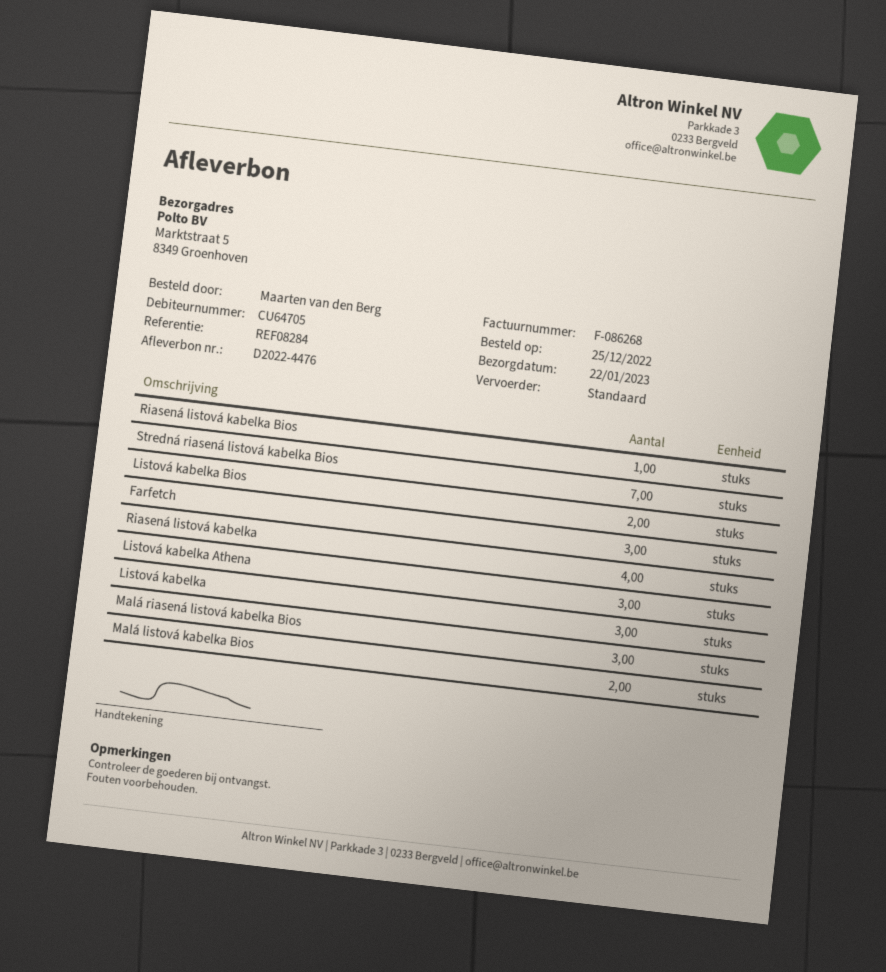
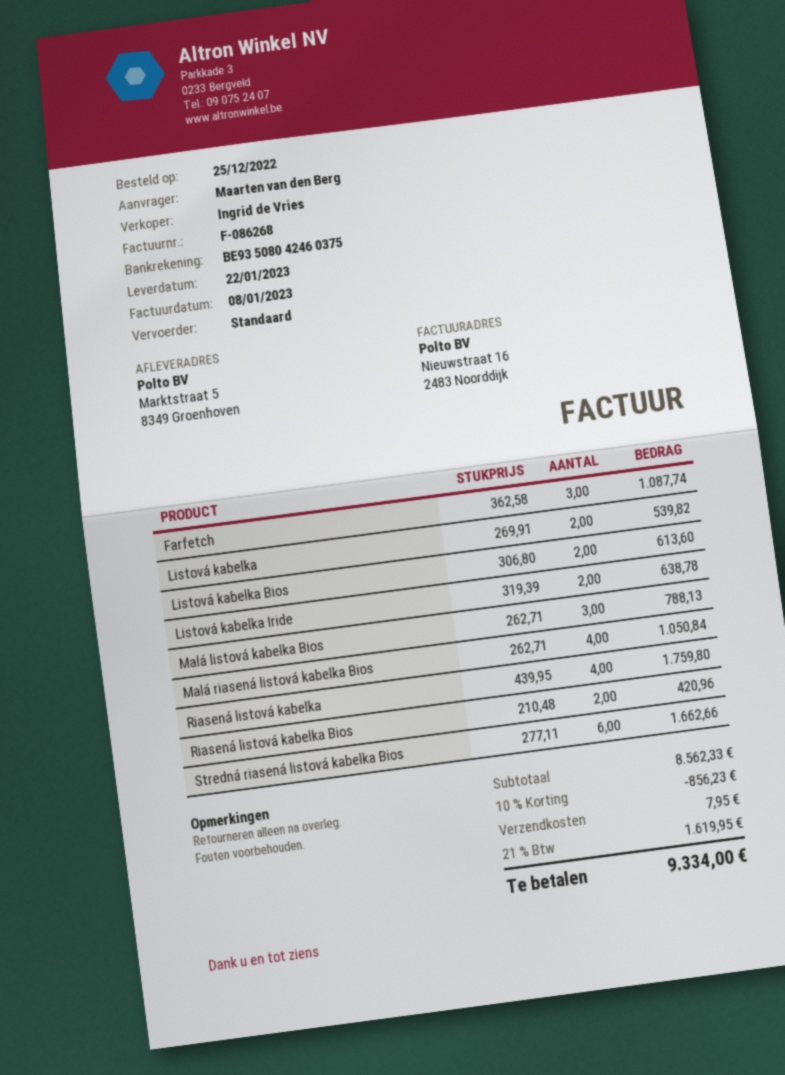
Riasená listová kabelka Bios: 1 -> 2
Stredná riasená listová kabelka Bios: 7 -> 6
Listová kabelka Athena: 3 -> none
Listová kabelka: 3 -> 2
Malá riasená listová kabelka Bios: 3 -> 4
Malá listová kabelka Bios: 2 -> 3
Listová kabelka Iride: none -> 2

